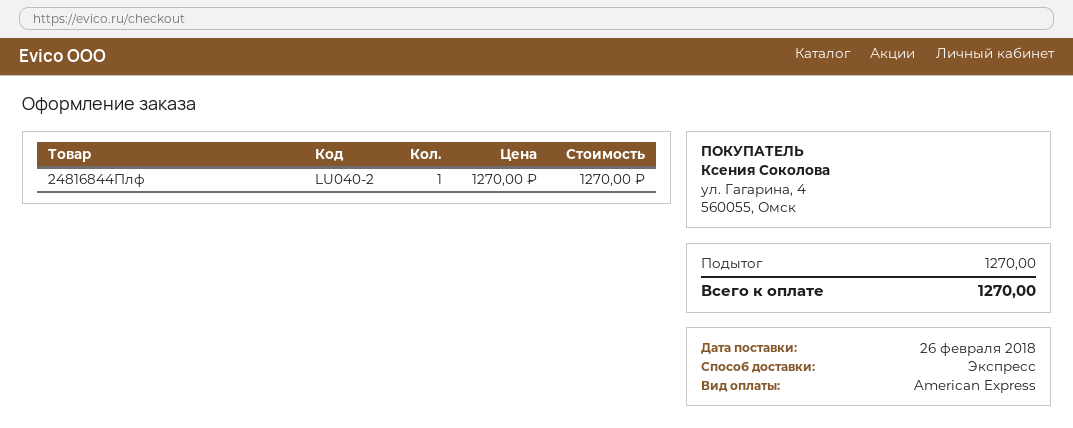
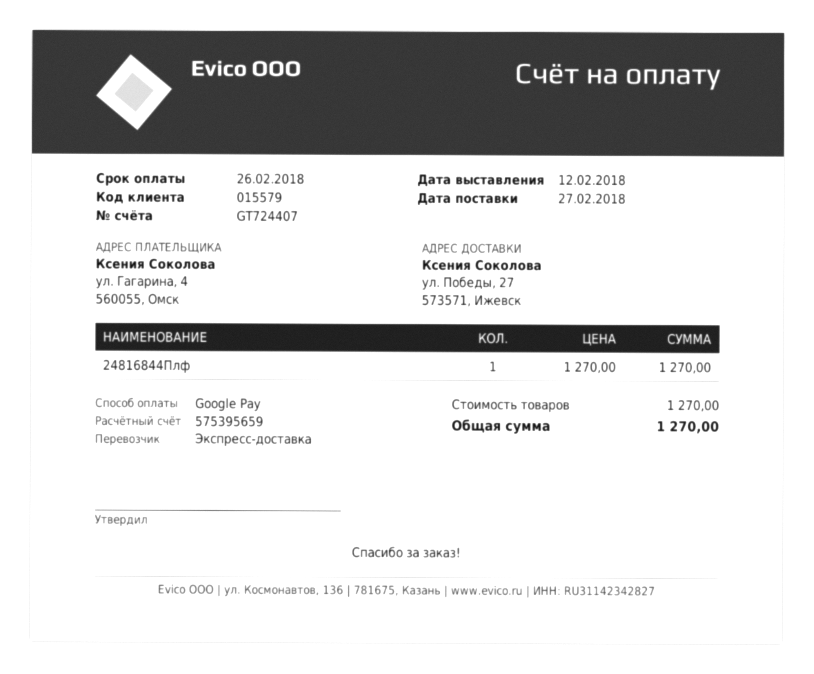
delivery date: 2018-02-26 -> 2018-02-27
payment method: American Express -> Google Pay

